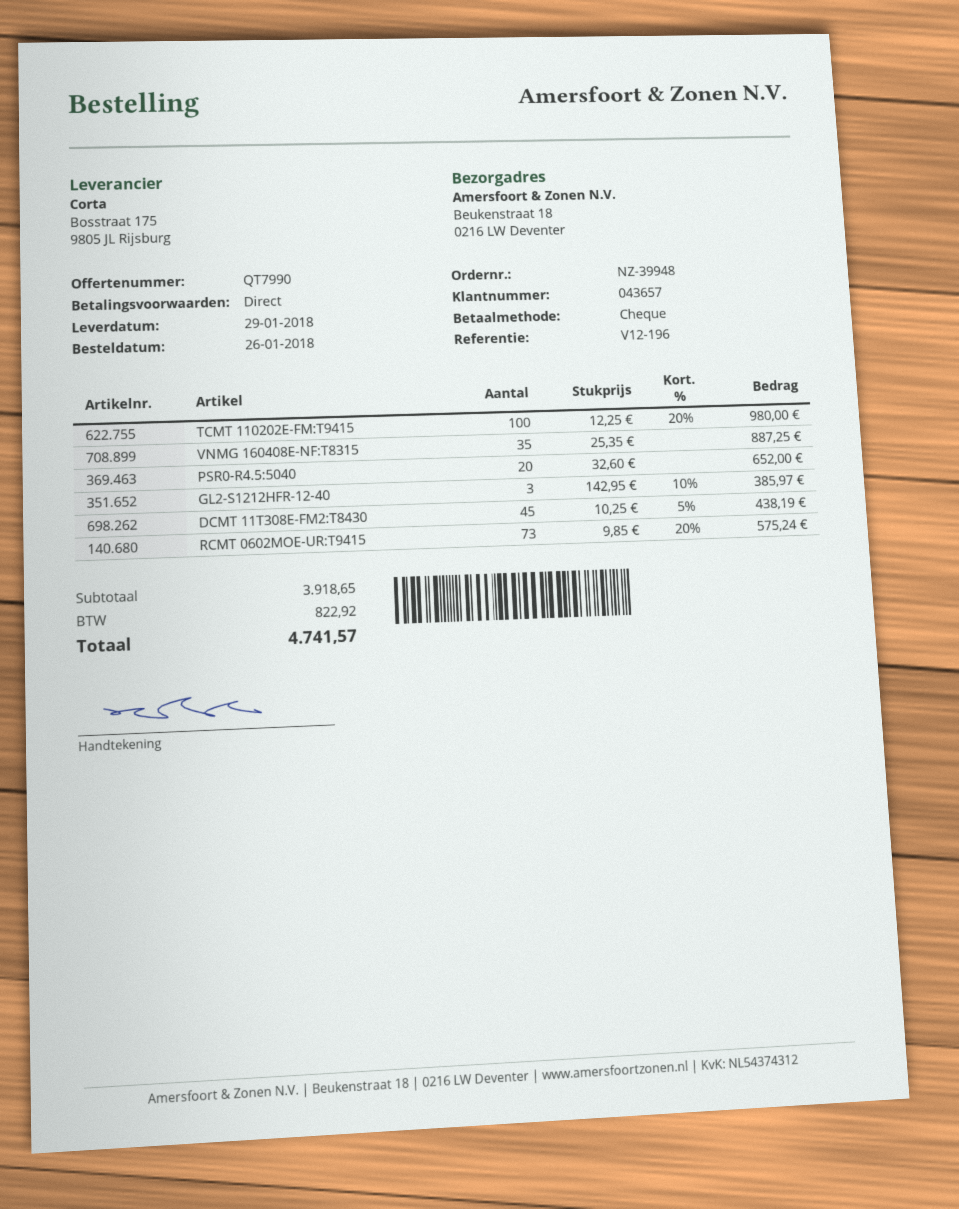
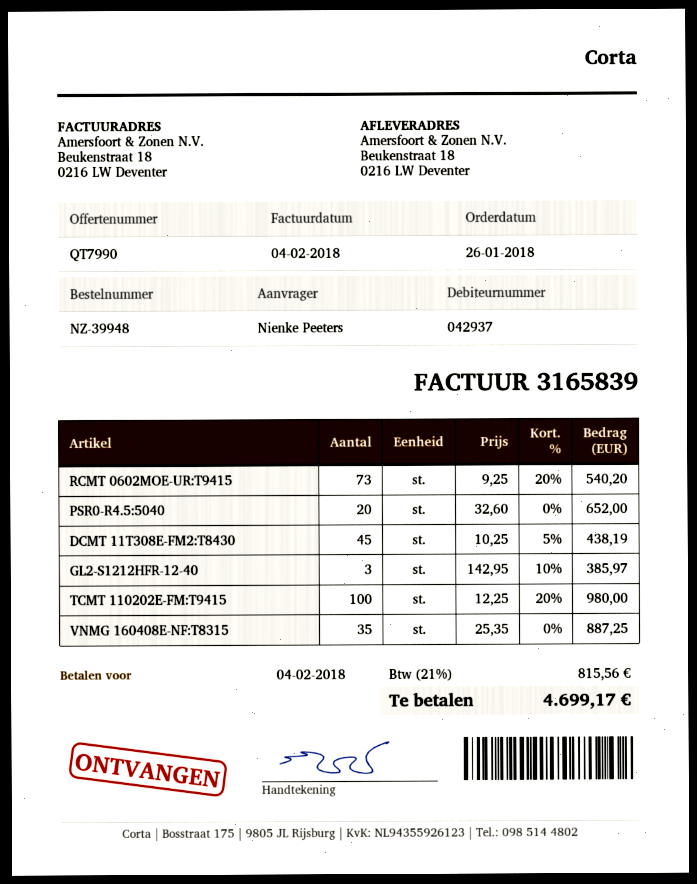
customer number: 043657 -> 042937
RCMT 0602MOE-UR:T9415: 73 x 9.85 - 20% = 575.24 -> 73 x 9.25 - 20% = 540.20
tax: 822.92 -> 815.56
total: 4741.57 -> 4699.17

